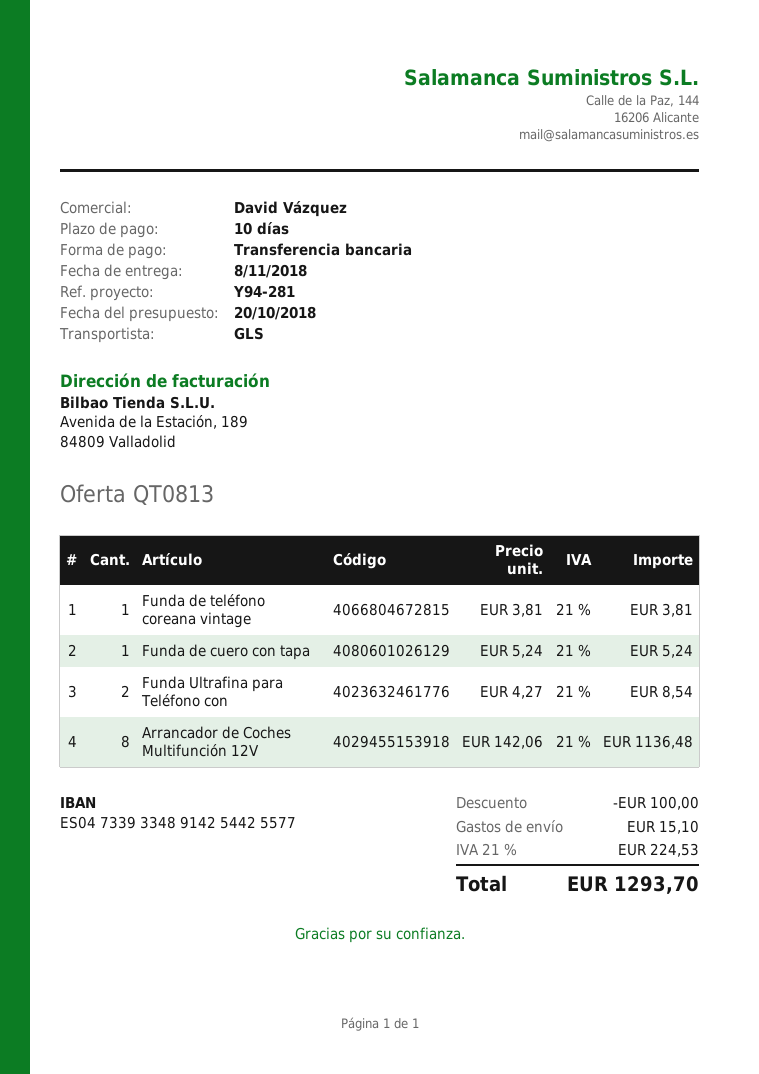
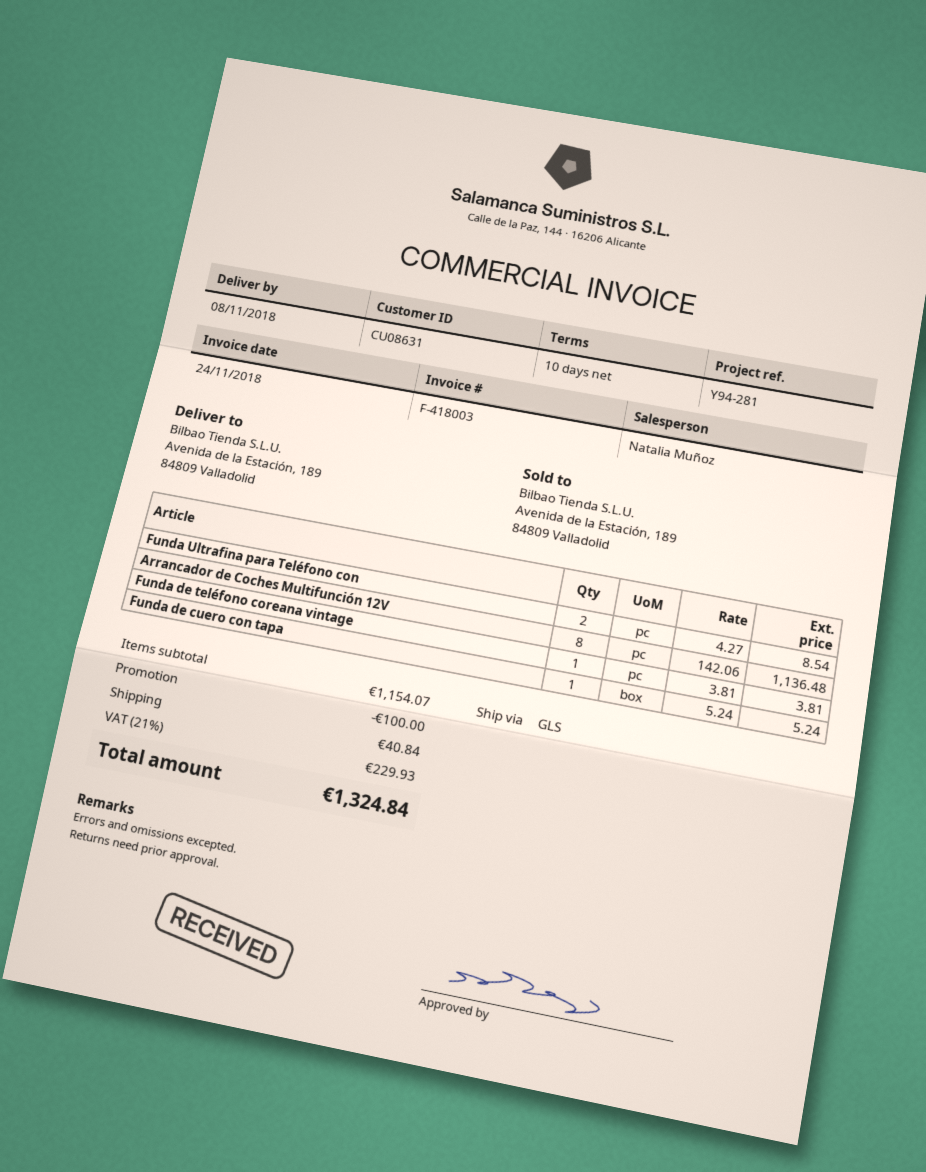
sales rep: David Vázquez -> Natalia Muñoz
shipping: 15.10 -> 40.84
tax: 21% = 224.53 -> 21% = 229.93
total: 1293.70 -> 1324.84

